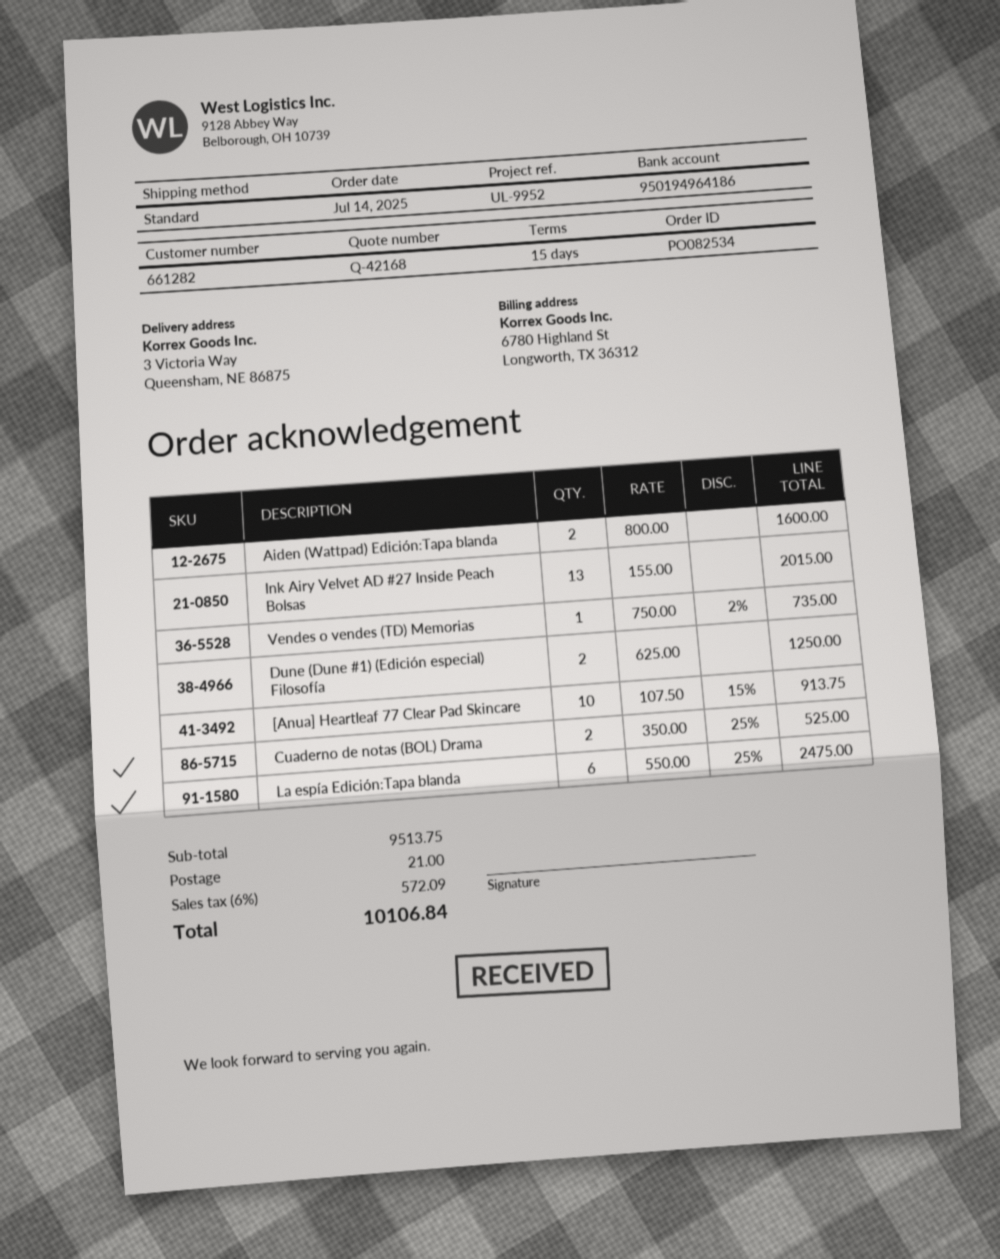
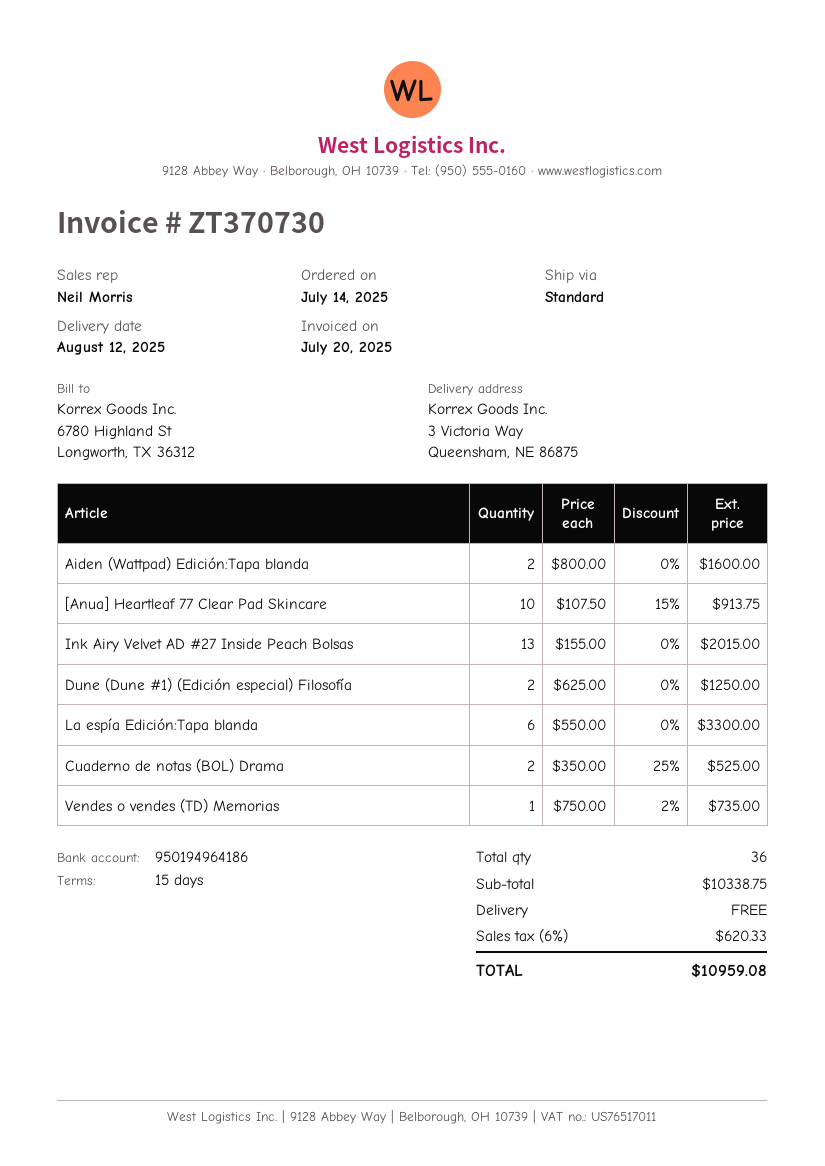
La espía Edición:Tapa blanda: 6 x 550.00 - 25% = 2475.00 -> 6 x 550.00 = 3300.00
subtotal: 9513.75 -> 10338.75
shipping: 21.00 -> 0.00
tax: 6% = 572.09 -> 6% = 620.33
total: 10106.84 -> 10959.08

